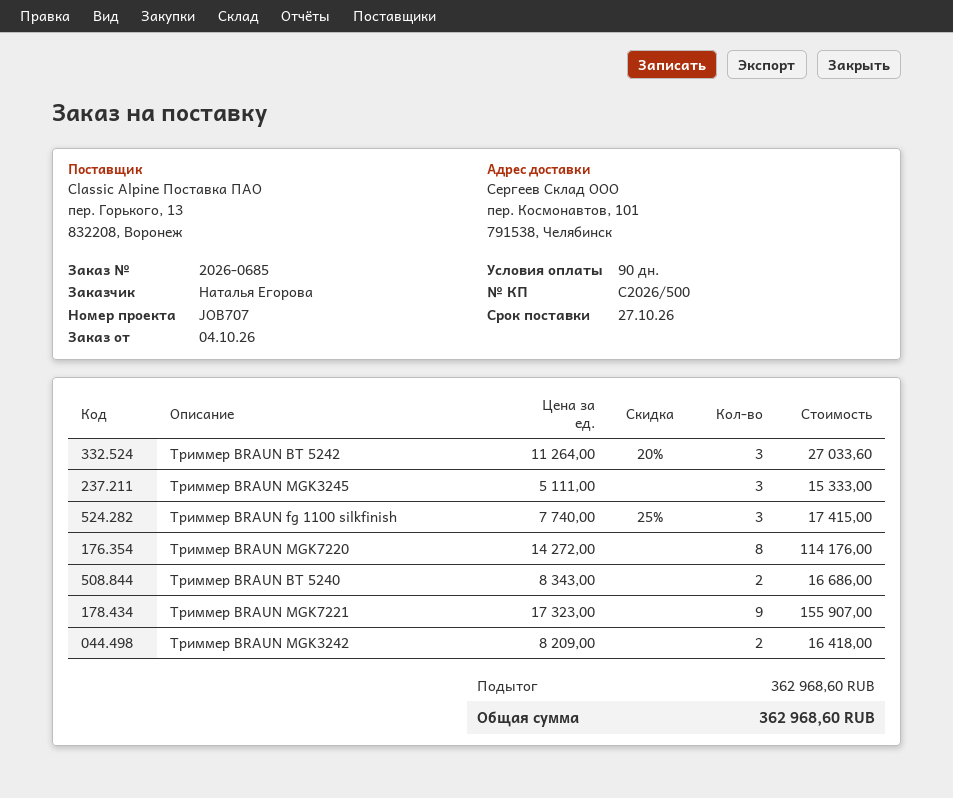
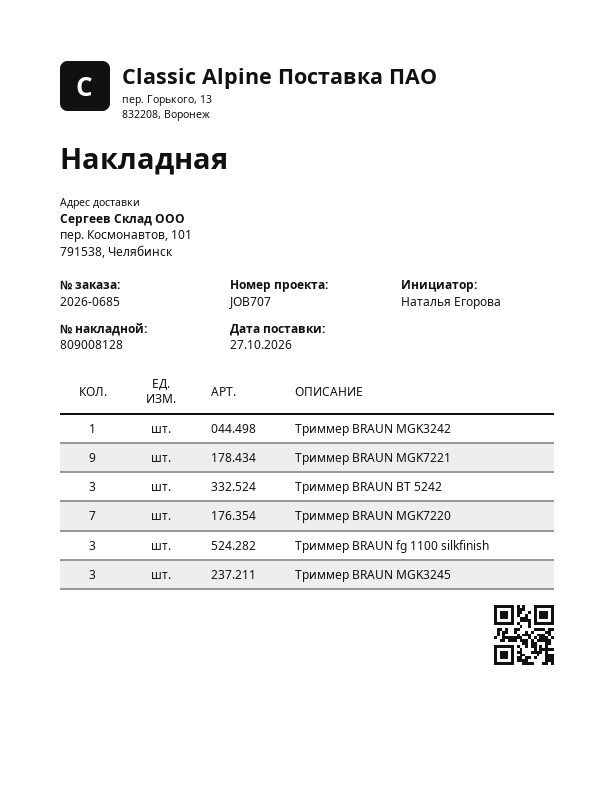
Триммер BRAUN MGK7220: 8 -> 7
Триммер BRAUN BT 5240: 2 -> none
Триммер BRAUN MGK3242: 2 -> 1

